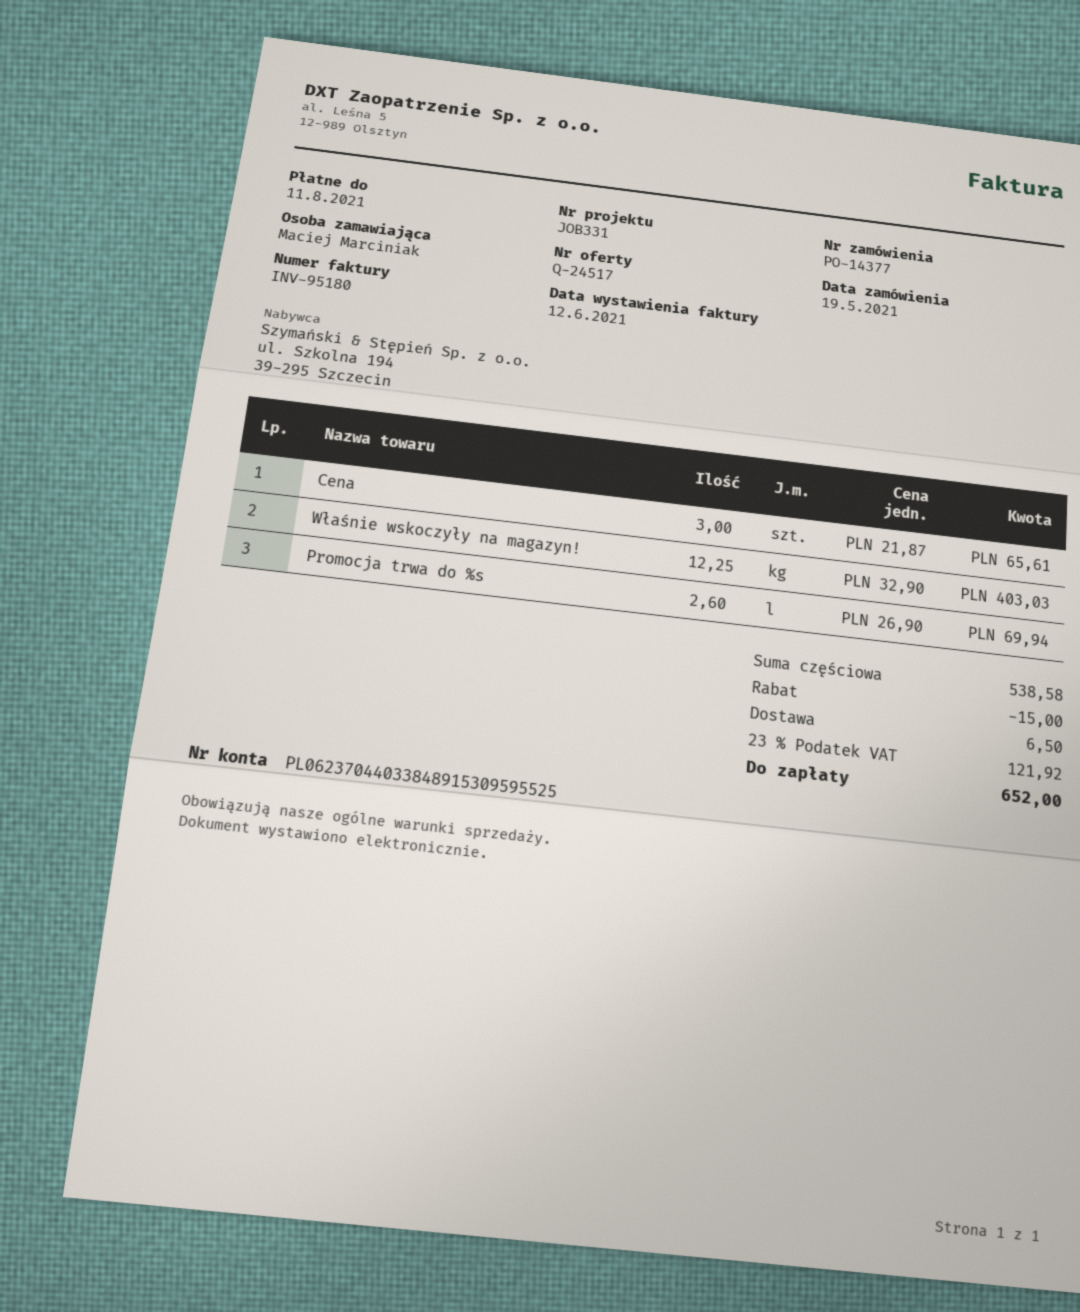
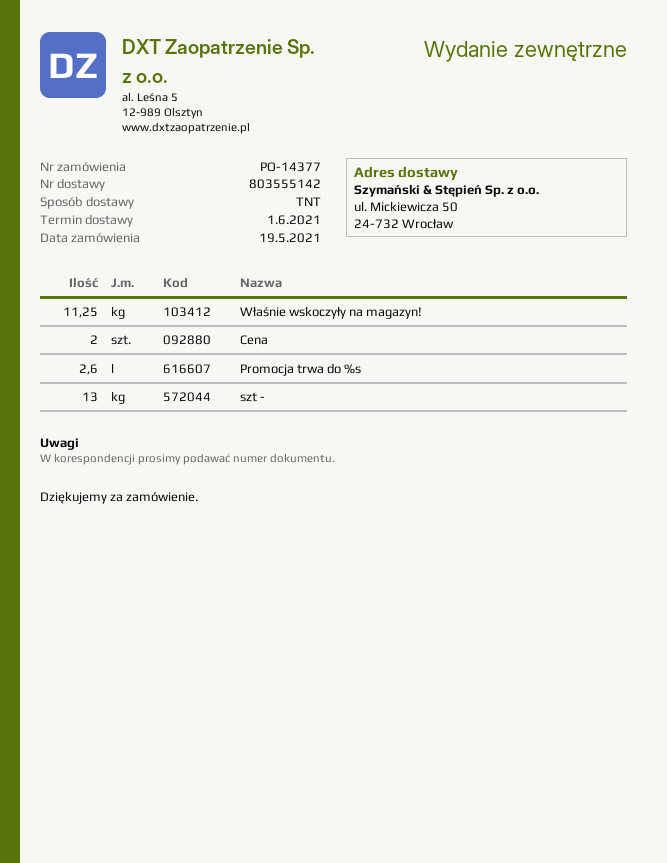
Cena: 3 -> 2
Właśnie wskoczyły na magazyn!: 12.25 -> 11.25
szt -: none -> 13

